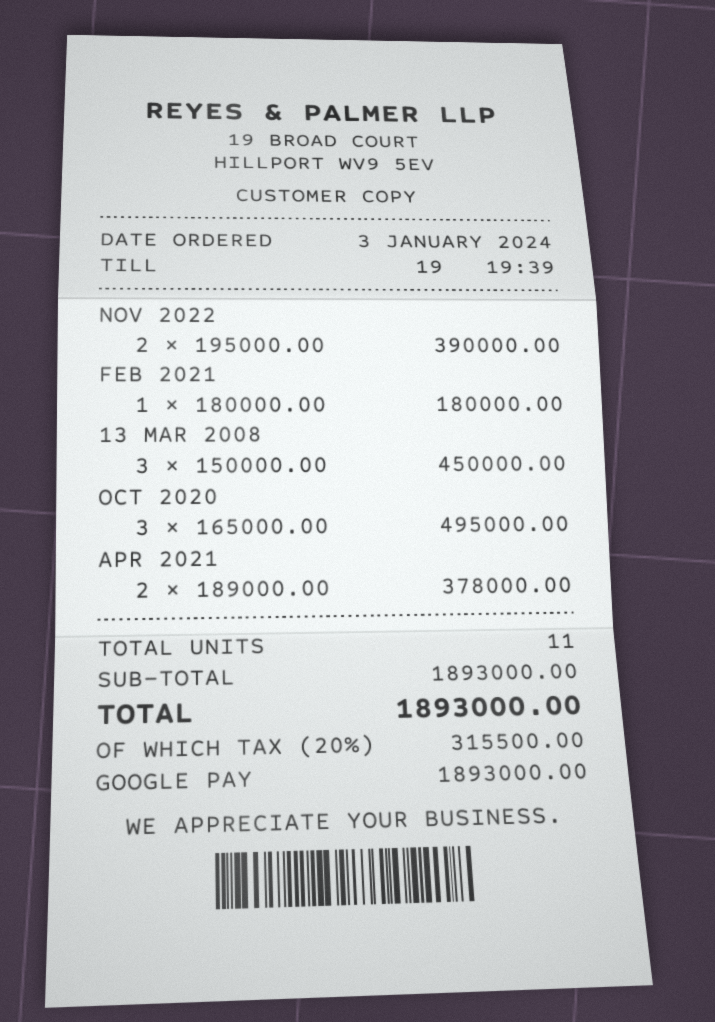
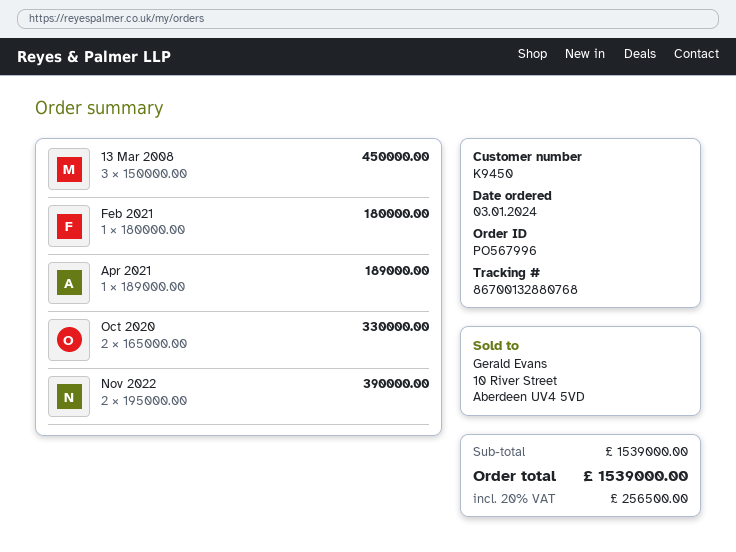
OCT 2020: 3 x 165000.00 = 495000.00 -> 2 x 165000.00 = 330000.00
APR 2021: 2 x 189000.00 = 378000.00 -> 1 x 189000.00 = 189000.00
subtotal: 1893000.00 -> 1539000.00
tax: 20% = 315500.00 -> 20% = 256500.00
total: 1893000.00 -> 1539000.00

